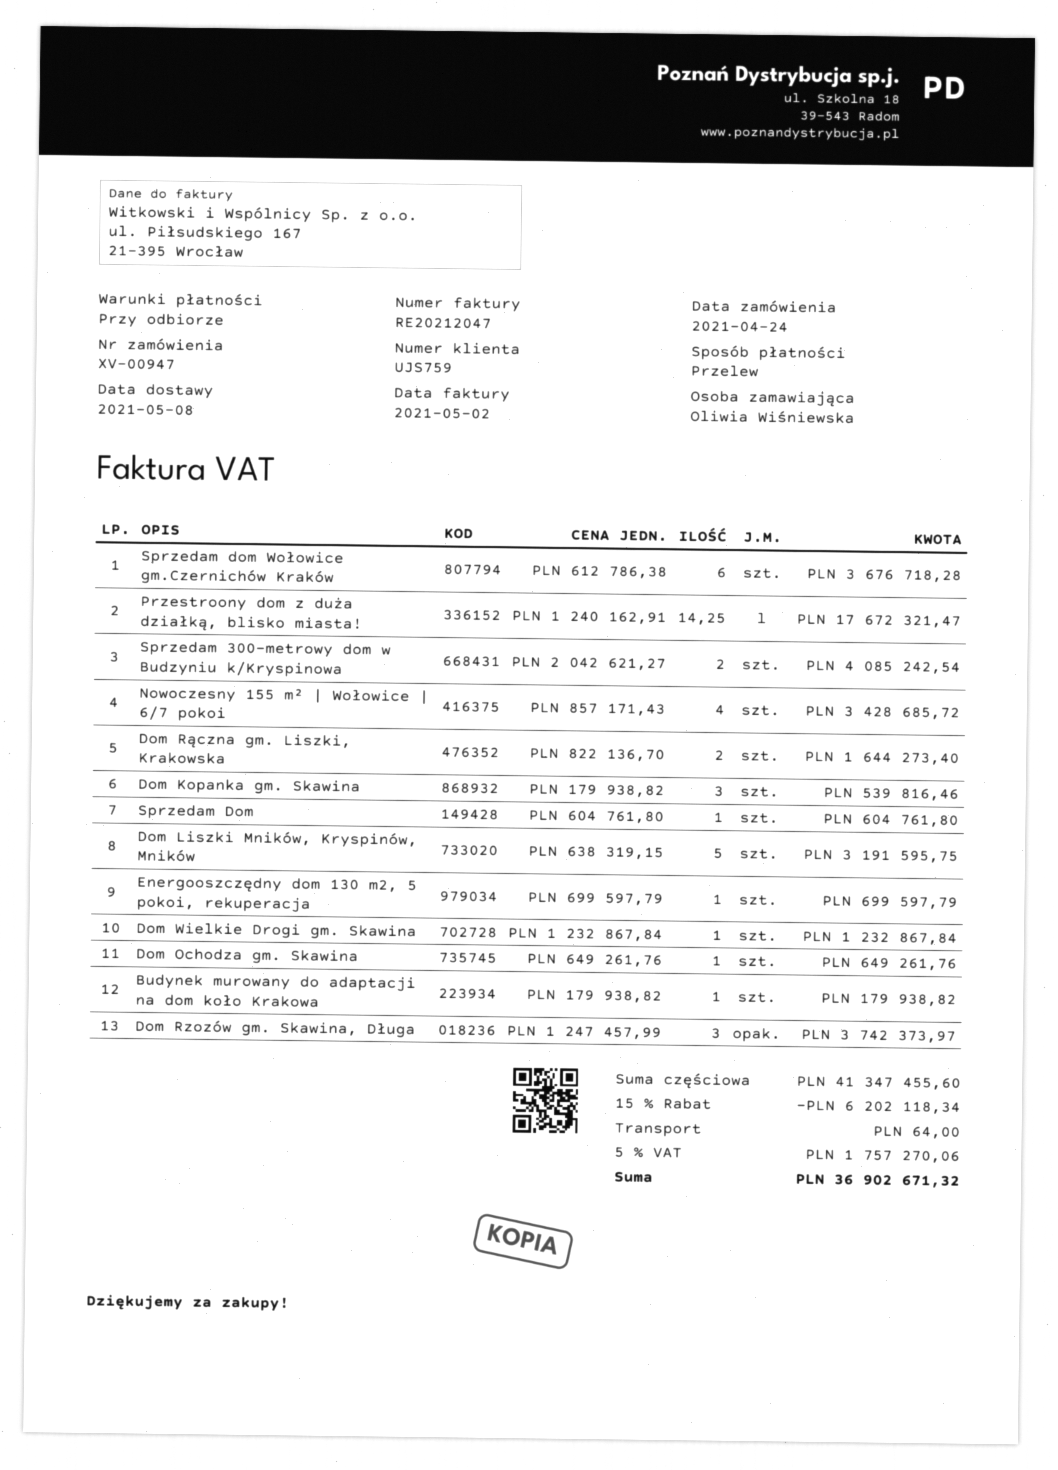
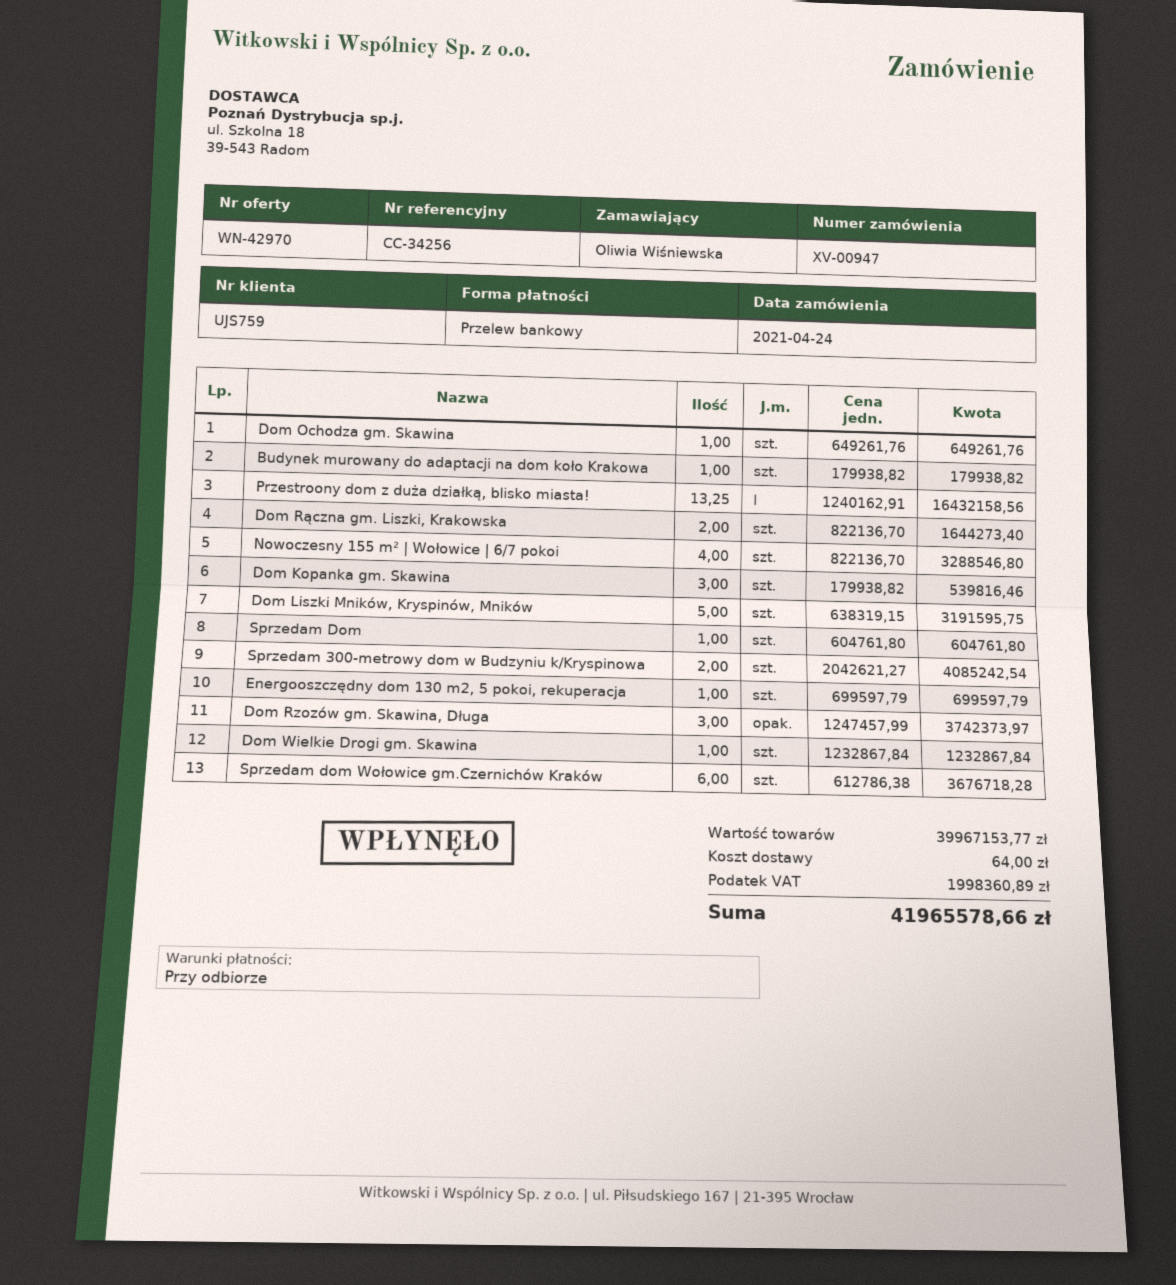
Przestroony dom z duża działką, blisko miasta!: 14.25 x 1240162.91 = 17672321.47 -> 13.25 x 1240162.91 = 16432158.56
Nowoczesny 155 m² | Wołowice | 6/7 pokoi: 4 x 857171.43 = 3428685.72 -> 4 x 822136.70 = 3288546.80
subtotal: 41347455.60 -> 39967153.77
discount: 15% = 6202118.34 -> none
tax: 1757270.06 -> 1998360.89
total: 36902671.32 -> 41965578.66

